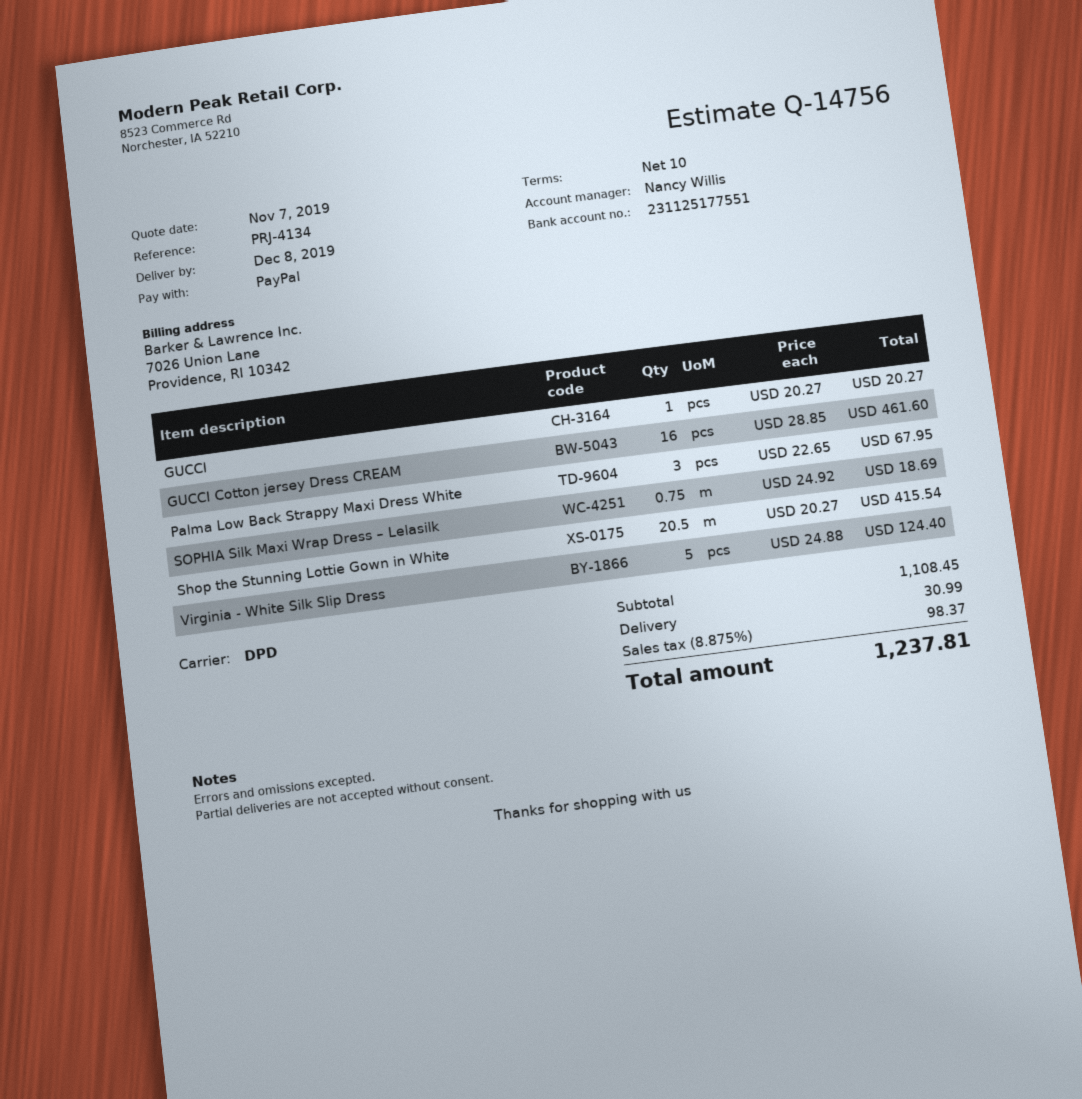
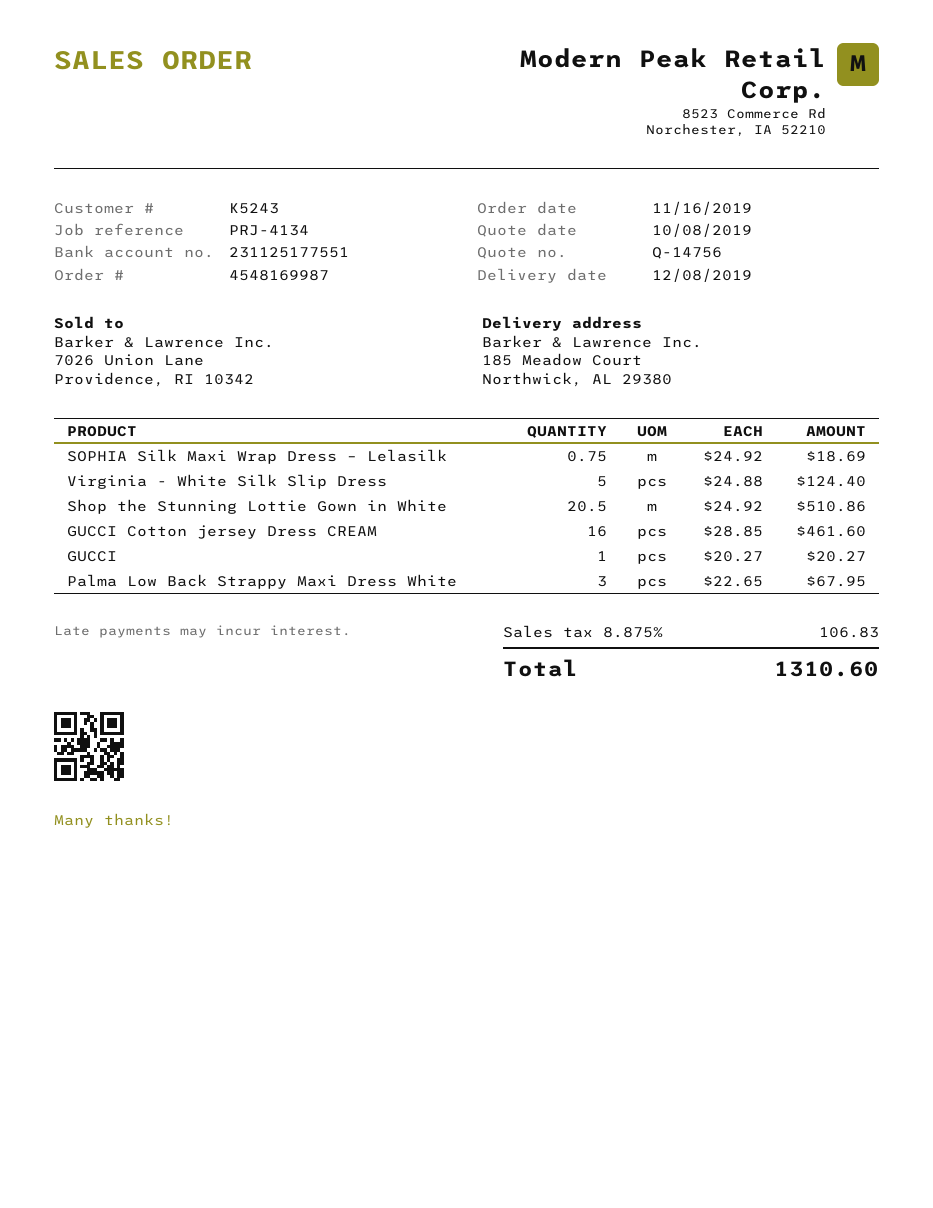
quote date: 2019-11-07 -> 2019-10-08
Shop the Stunning Lottie Gown in White: 20.5 x 20.27 = 415.54 -> 20.5 x 24.92 = 510.86
shipping: 30.99 -> none
tax: 8.875% = 98.37 -> 8.875% = 106.83
total: 1237.81 -> 1310.60

